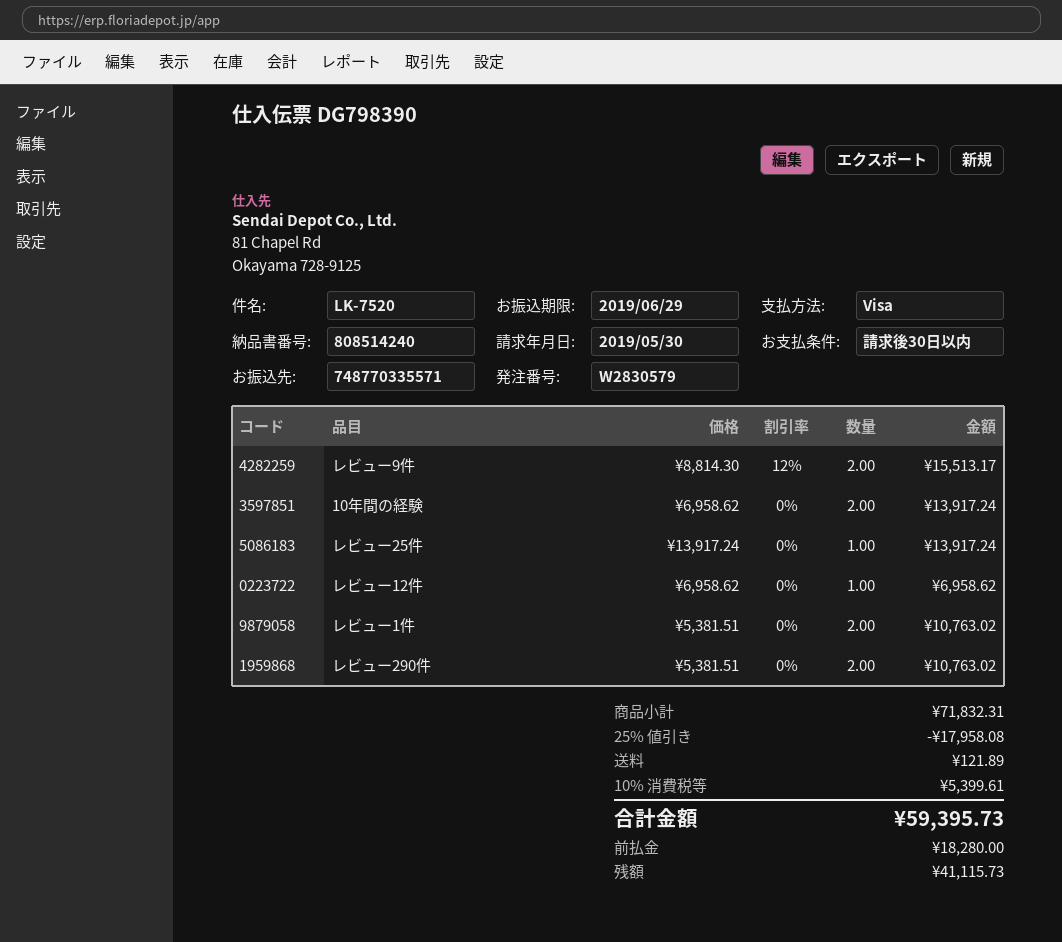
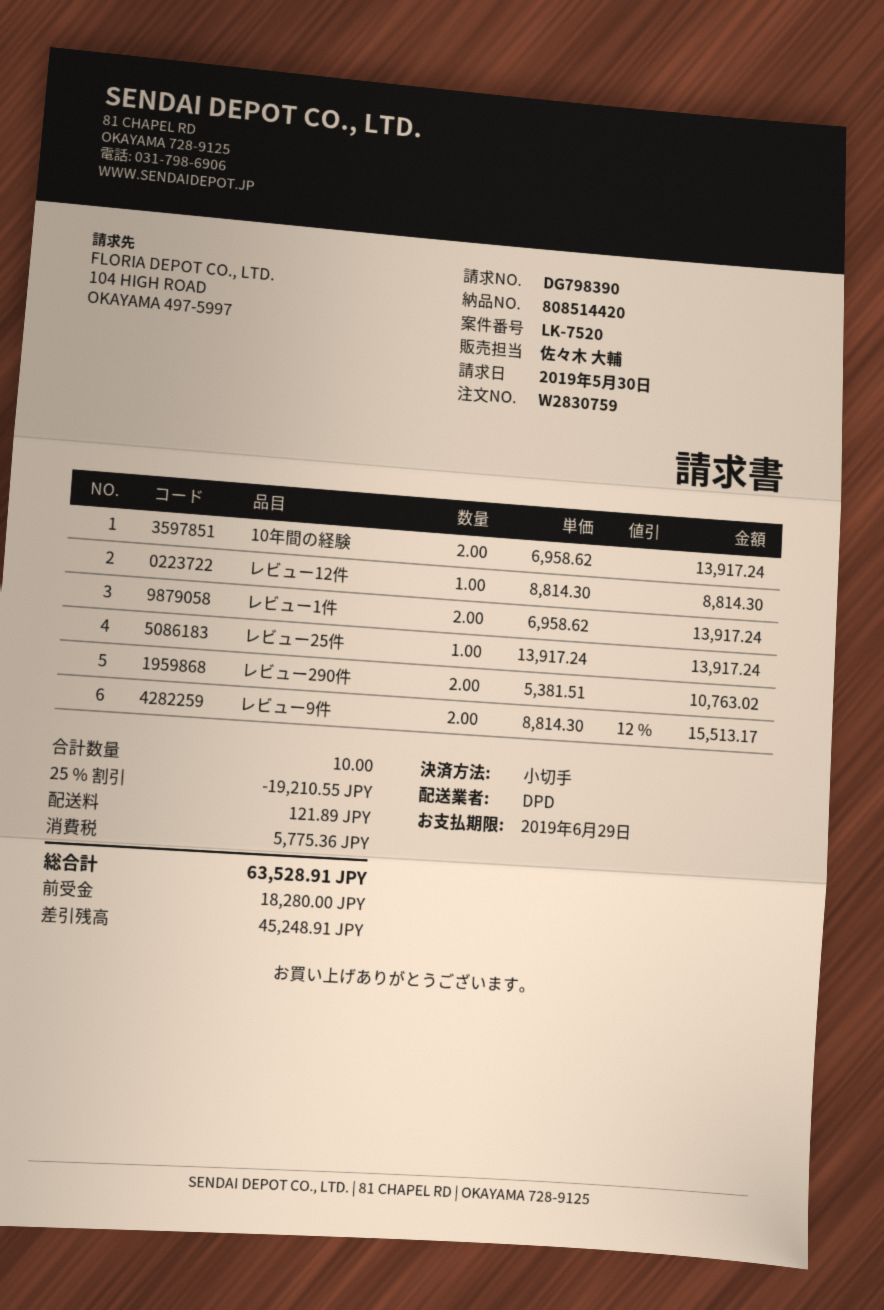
order number: W2830579 -> W2830759
delivery note number: 808514240 -> 808514420
payment method: Visa -> cheque
レビュー12件: 1 x 6958.62 = 6958.62 -> 1 x 8814.30 = 8814.30
レビュー1件: 2 x 5381.51 = 10763.02 -> 2 x 6958.62 = 13917.24
discount: 25% = 17958.08 -> 25% = 19210.55
tax: 5399.61 -> 5775.36
total: 59395.73 -> 63528.91
balance: 41115.73 -> 45248.91

